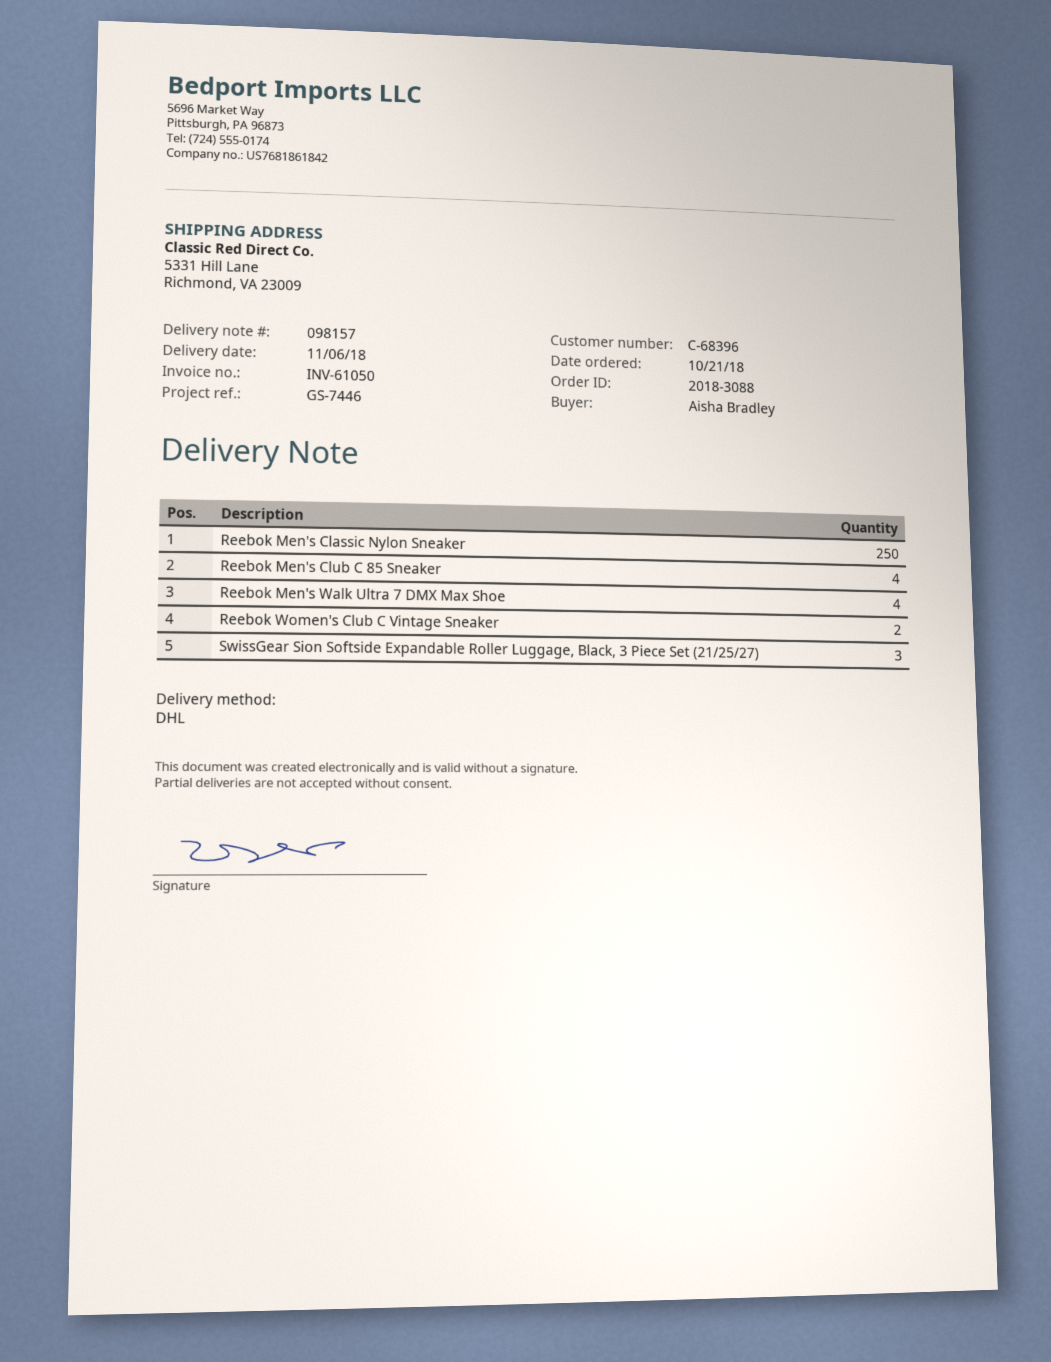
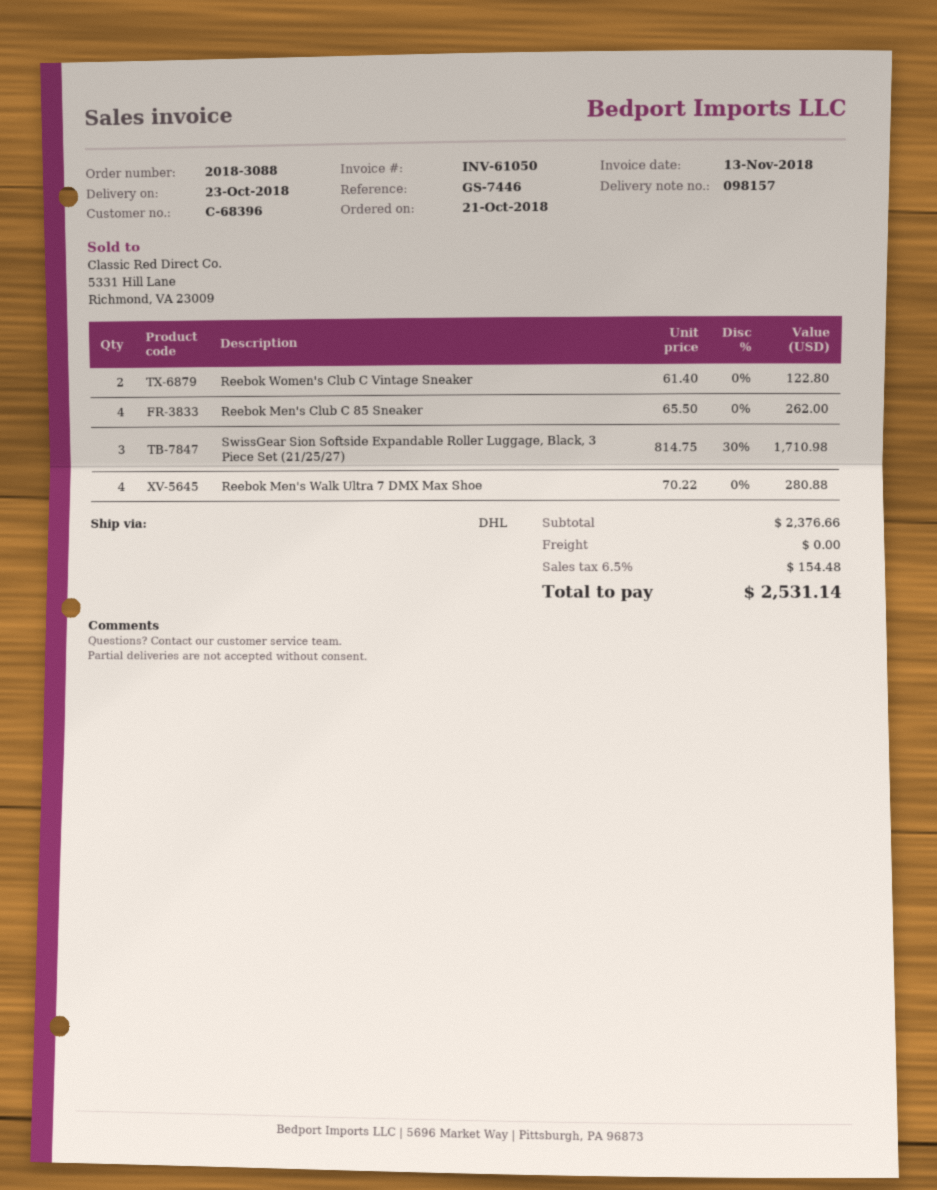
delivery date: 2018-11-06 -> 2018-10-23
Reebok Men's Classic Nylon Sneaker: 250 -> none

